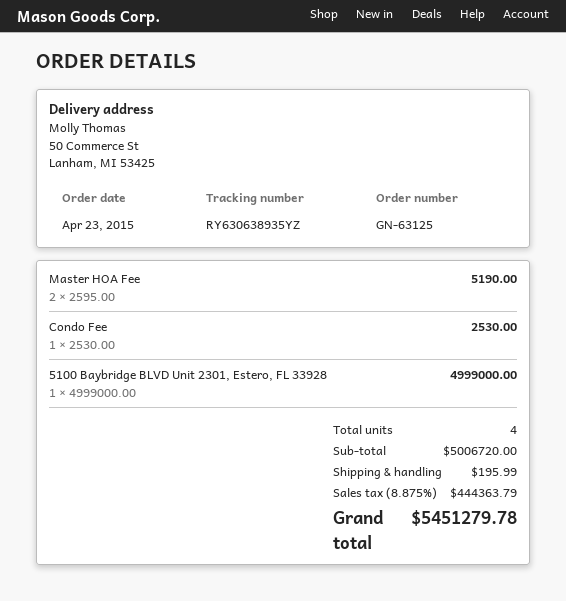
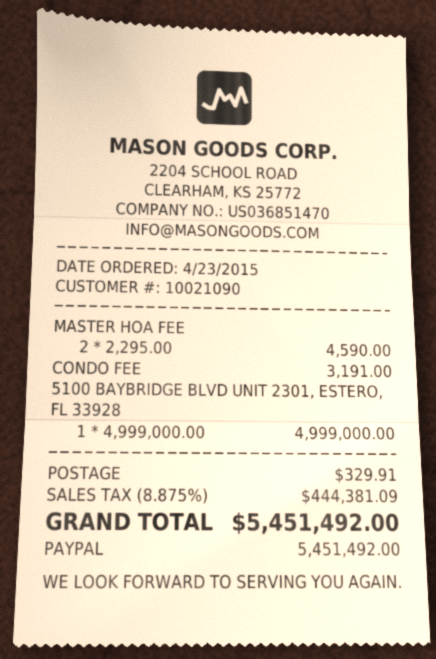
Master HOA Fee: 2 x 2595.00 = 5190.00 -> 2 x 2295.00 = 4590.00
Condo Fee: 1 x 2530.00 = 2530.00 -> 1 x 3191.00 = 3191.00
shipping: 195.99 -> 329.91
tax: 8.875% = 444363.79 -> 8.875% = 444381.09
total: 5451279.78 -> 5451492.00

